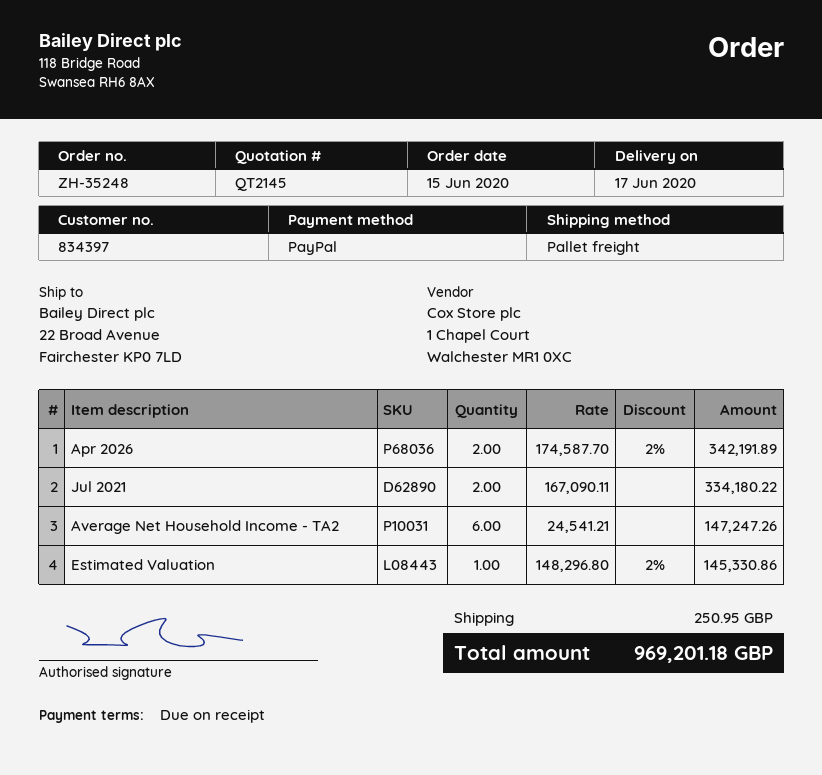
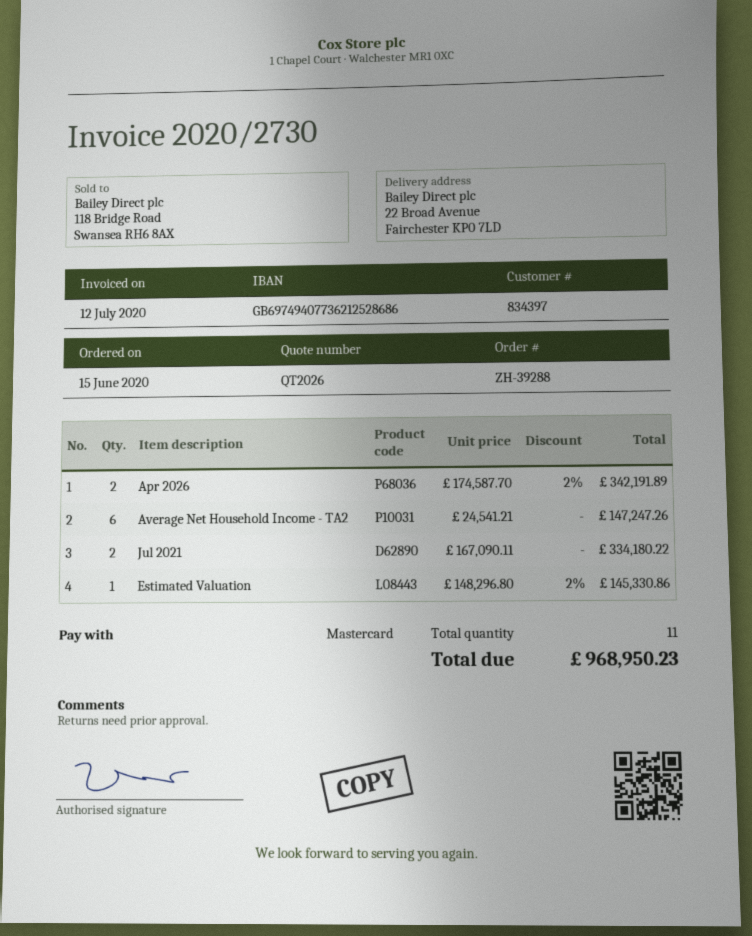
quote number: QT2145 -> QT2026
order number: ZH-35248 -> ZH-39288
payment method: PayPal -> Mastercard
shipping: 250.95 -> none
total: 969201.18 -> 968950.23

